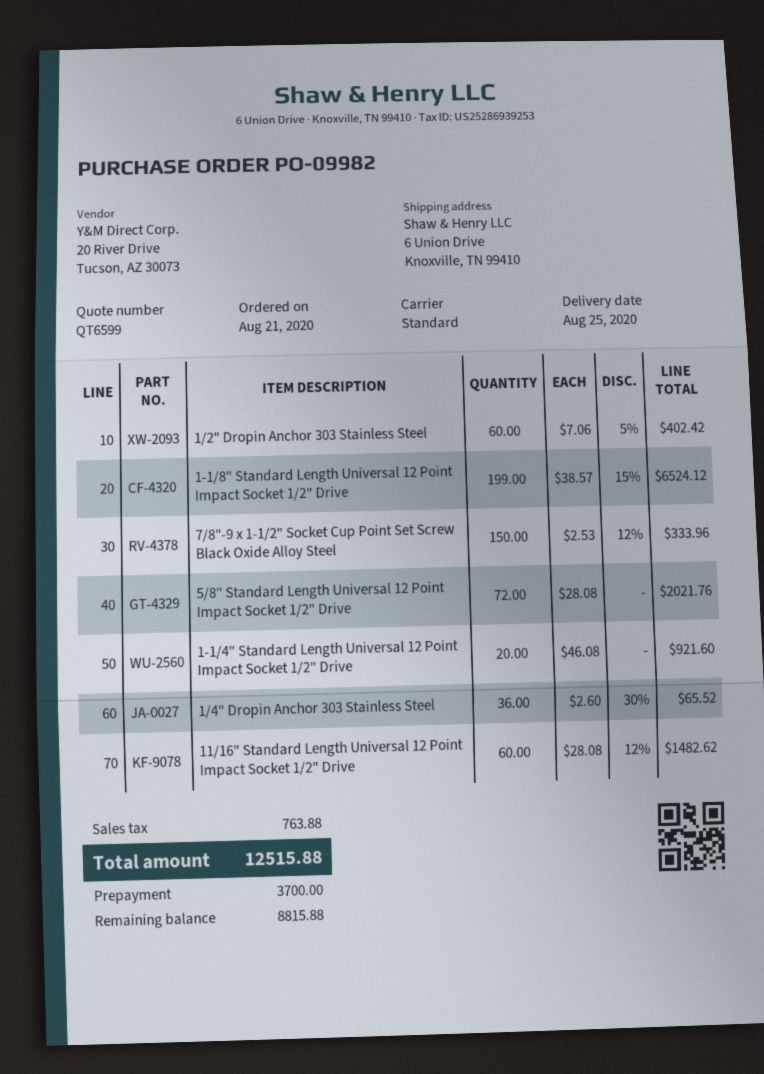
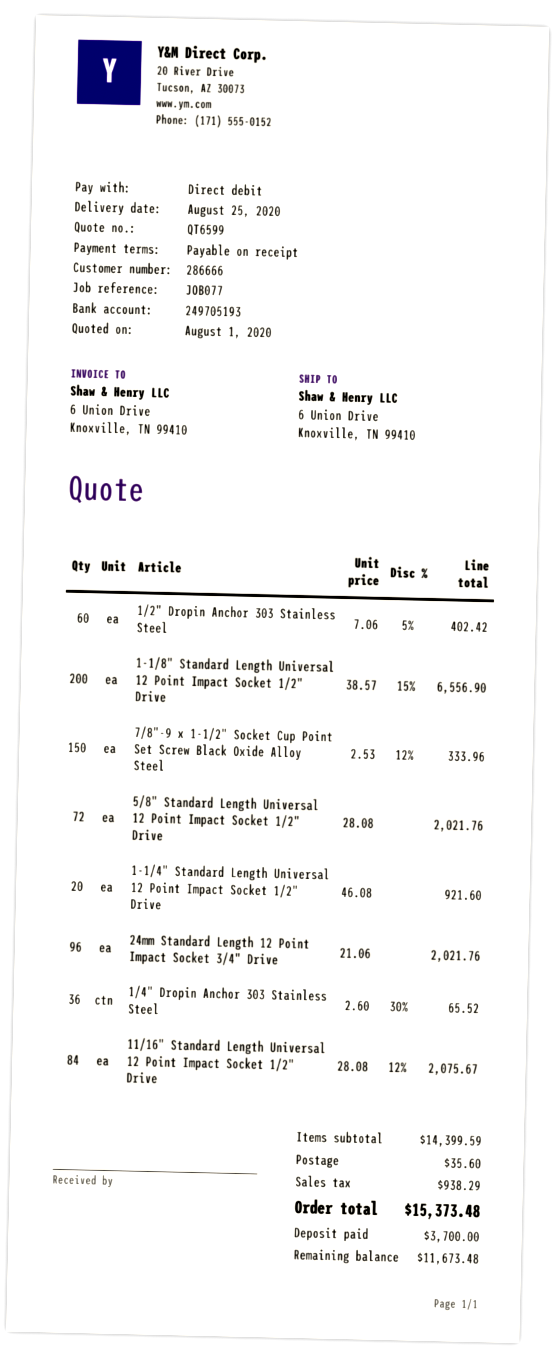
1-1/8" Standard Length Universal 12 Point Impact Socket 1/2" Drive: 199 x 38.57 - 15% = 6524.12 -> 200 x 38.57 - 15% = 6556.90
11/16" Standard Length Universal 12 Point Impact Socket 1/2" Drive: 60 x 28.08 - 12% = 1482.62 -> 84 x 28.08 - 12% = 2075.67
24mm Standard Length 12 Point Impact Socket 3/4" Drive: none -> 96 x 21.06 = 2021.76
shipping: none -> 35.60
tax: 763.88 -> 938.29
total: 12515.88 -> 15373.48
balance: 8815.88 -> 11673.48

